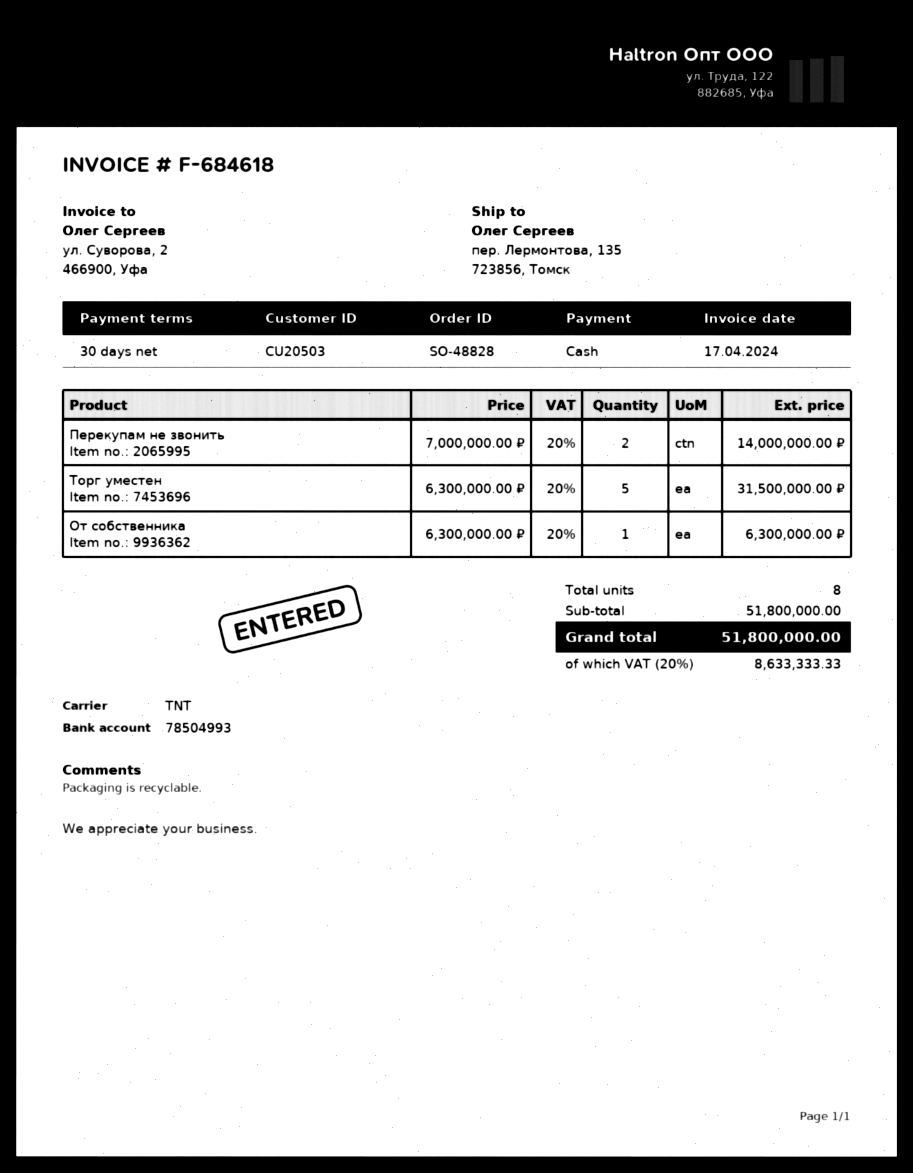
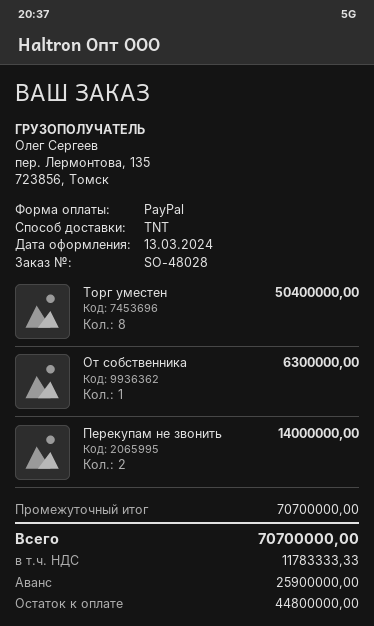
order number: SO-48828 -> SO-48028
payment method: cash -> PayPal
Торг уместен: 5 for 31500000.00 -> 8 for 50400000.00
subtotal: 51800000.00 -> 70700000.00
tax: 8633333.33 -> 11783333.33
total: 51800000.00 -> 70700000.00

